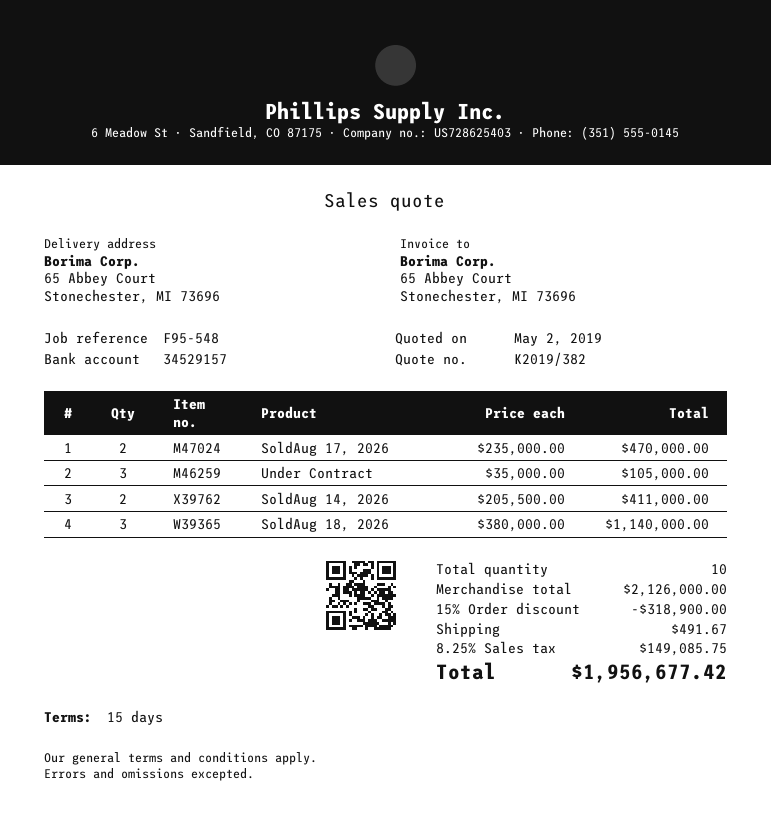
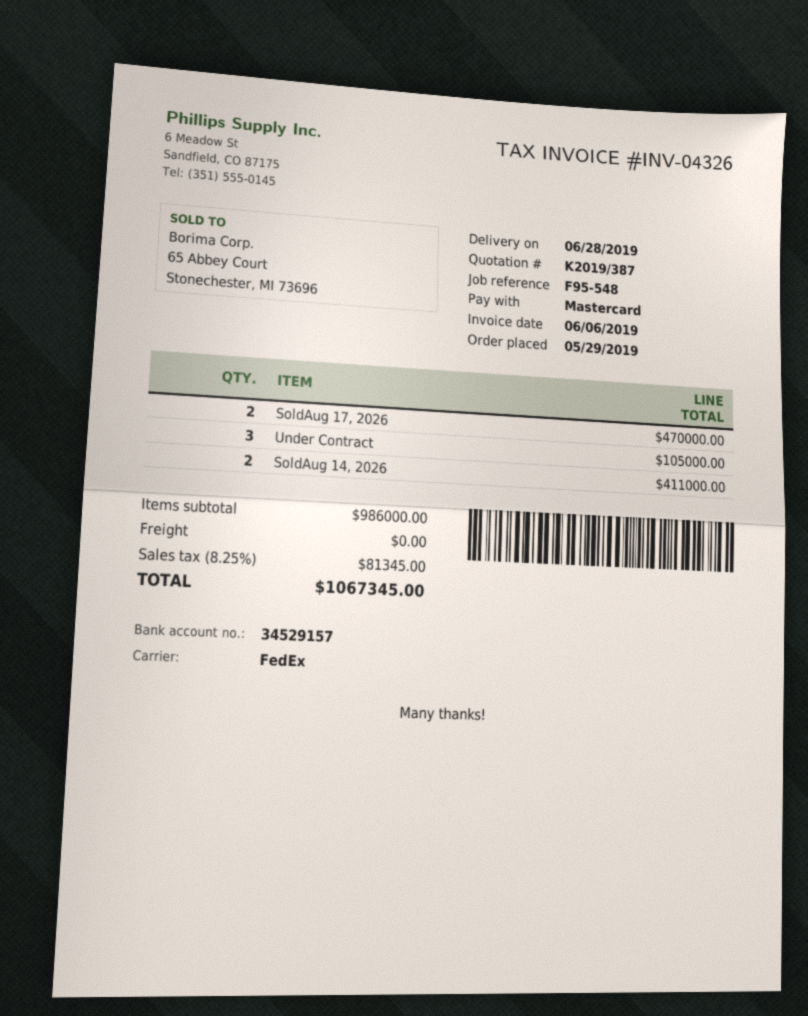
quote number: K2019/382 -> K2019/387
SoldAug 18, 2026: 3 for 1140000.00 -> none
subtotal: 2126000.00 -> 986000.00
discount: 15% = 318900.00 -> none
shipping: 491.67 -> 0.00
tax: 8.25% = 149085.75 -> 8.25% = 81345.00
total: 1956677.42 -> 1067345.00

